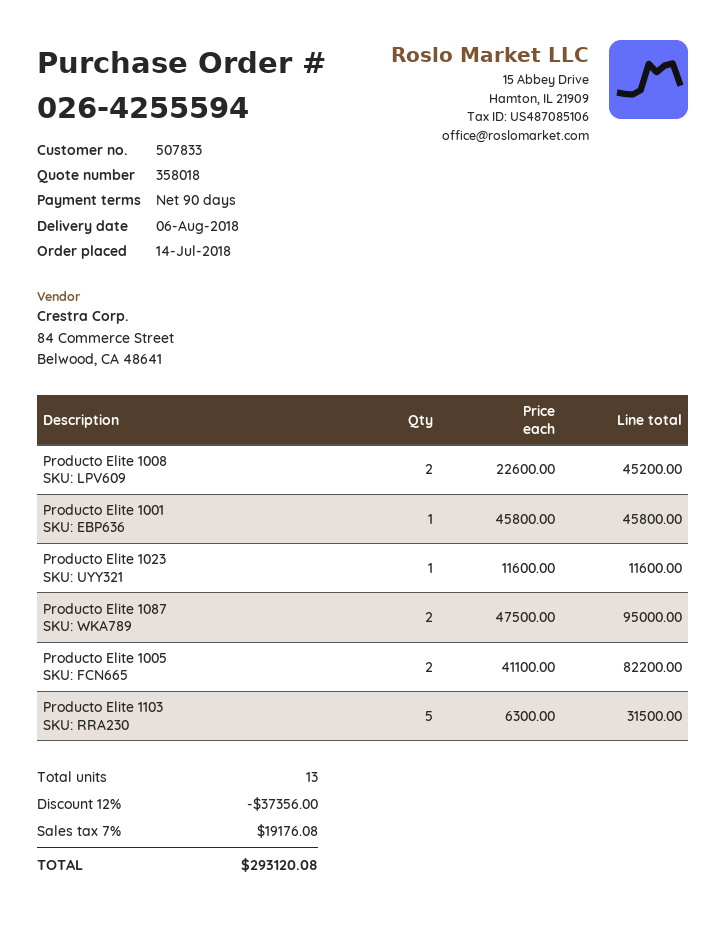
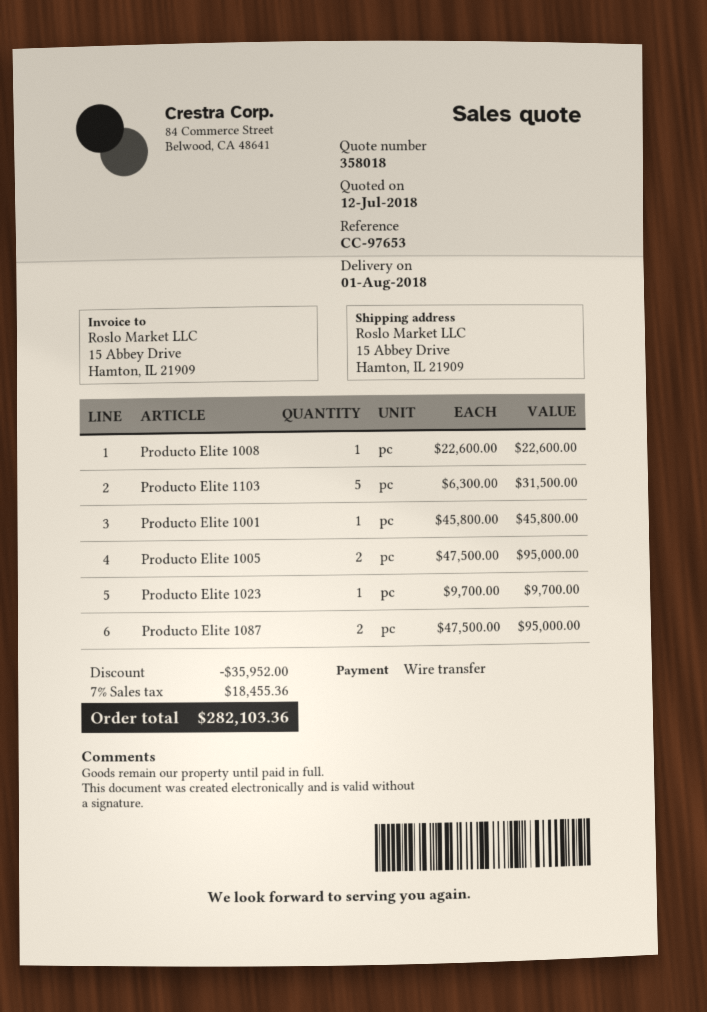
delivery date: 2018-08-06 -> 2018-08-01
Producto Elite 1008: 2 x 22600.00 = 45200.00 -> 1 x 22600.00 = 22600.00
Producto Elite 1023: 1 x 11600.00 = 11600.00 -> 1 x 9700.00 = 9700.00
Producto Elite 1005: 2 x 41100.00 = 82200.00 -> 2 x 47500.00 = 95000.00
discount: 37356.00 -> 35952.00
tax: 7% = 19176.08 -> 7% = 18455.36
total: 293120.08 -> 282103.36

